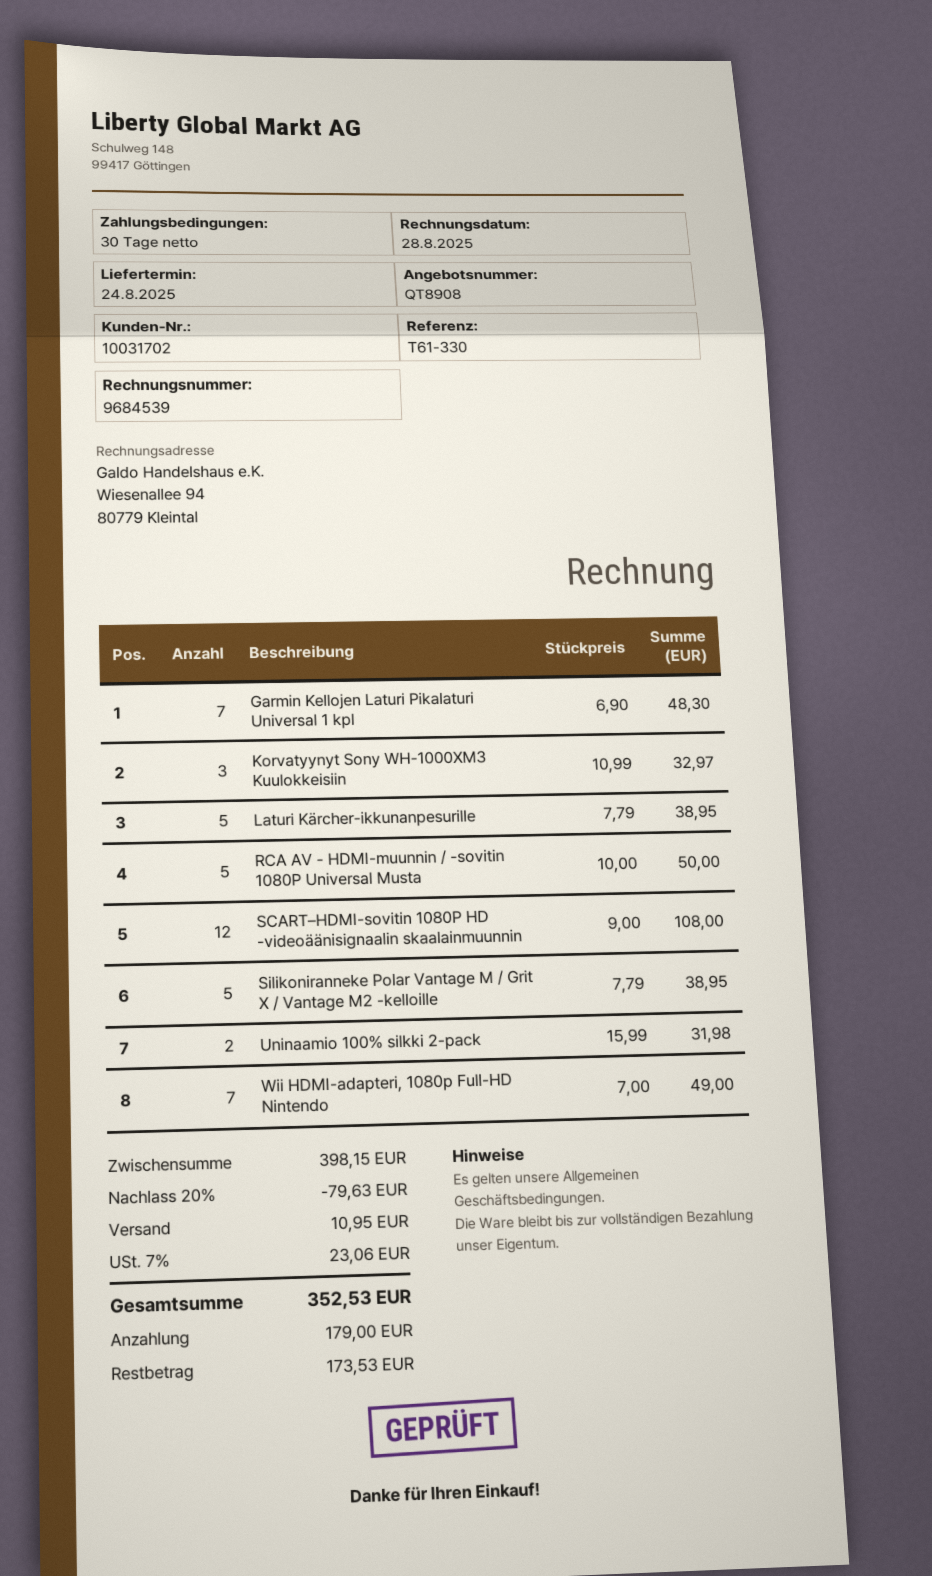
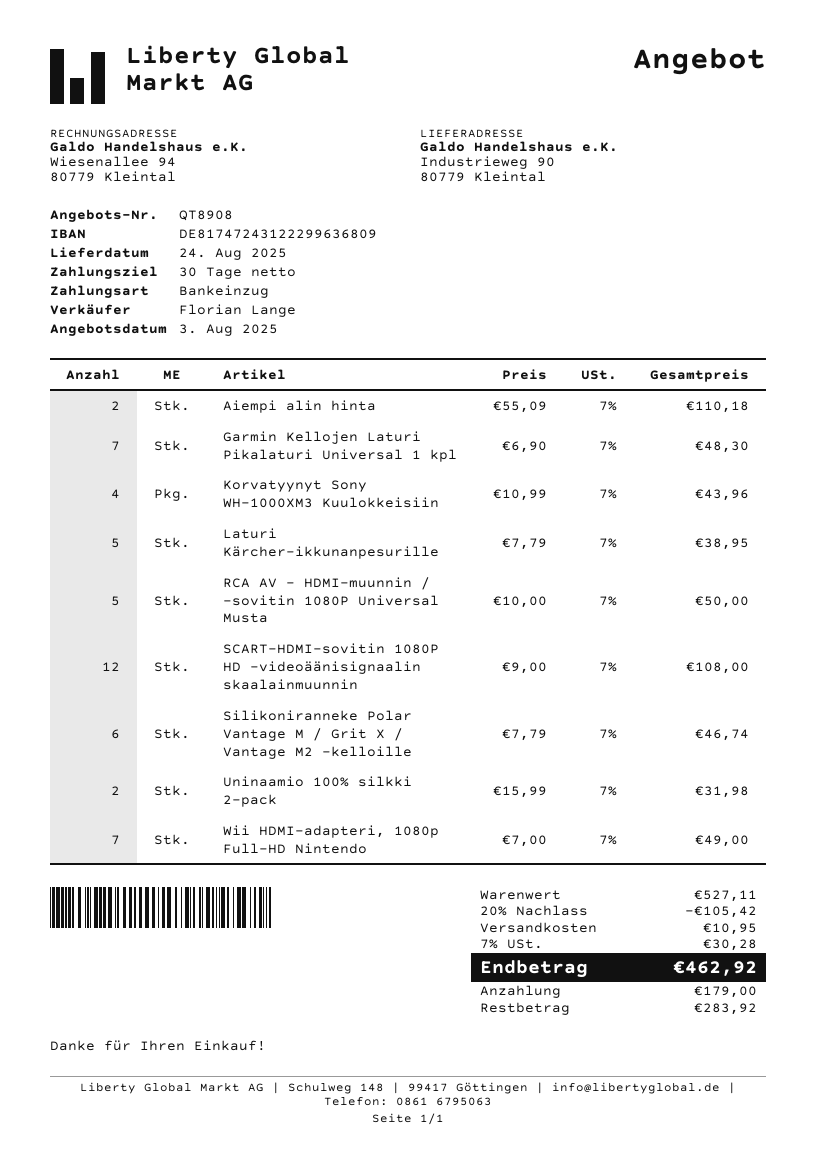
Korvatyynyt Sony WH-1000XM3 Kuulokkeisiin: 3 x 10.99 = 32.97 -> 4 x 10.99 = 43.96
Silikoniranneke Polar Vantage M / Grit X / Vantage M2 -kelloille: 5 x 7.79 = 38.95 -> 6 x 7.79 = 46.74
Aiempi alin hinta: none -> 2 x 55.09 = 110.18
subtotal: 398.15 -> 527.11
discount: 20% = 79.63 -> 20% = 105.42
tax: 7% = 23.06 -> 7% = 30.28
total: 352.53 -> 462.92
balance: 173.53 -> 283.92

